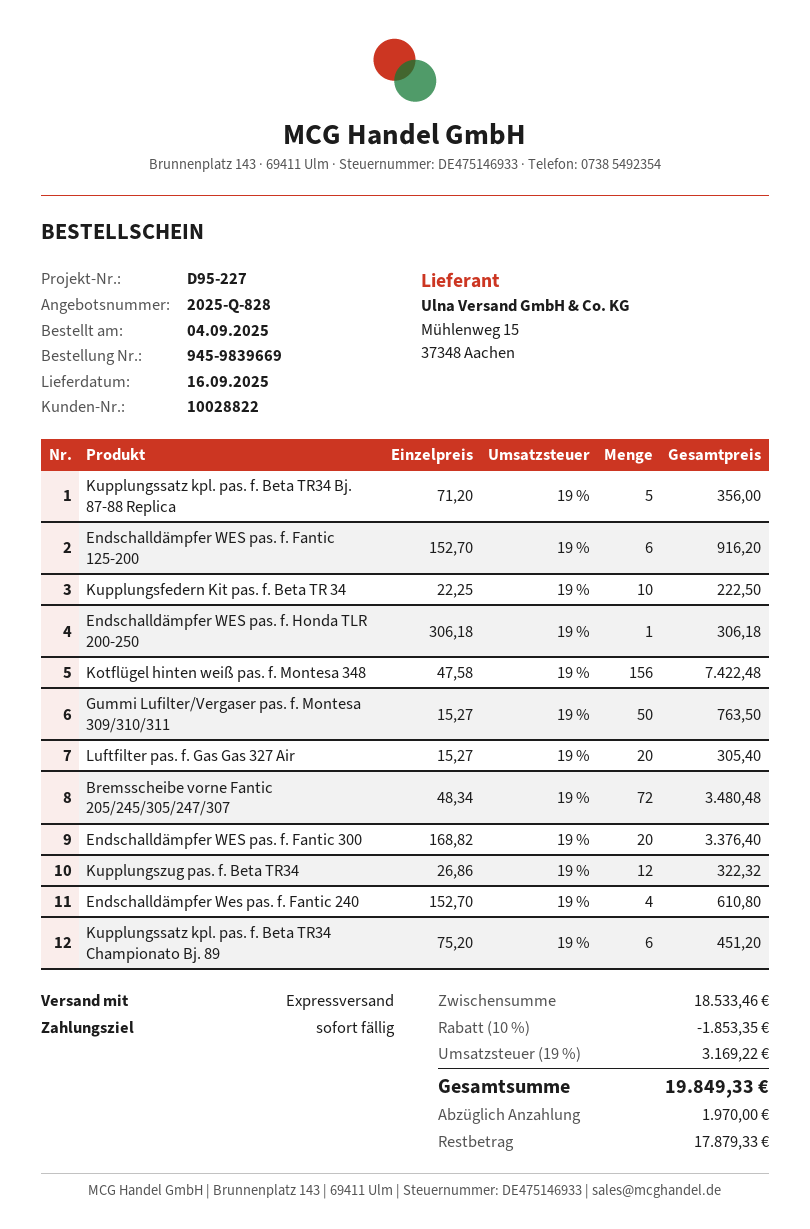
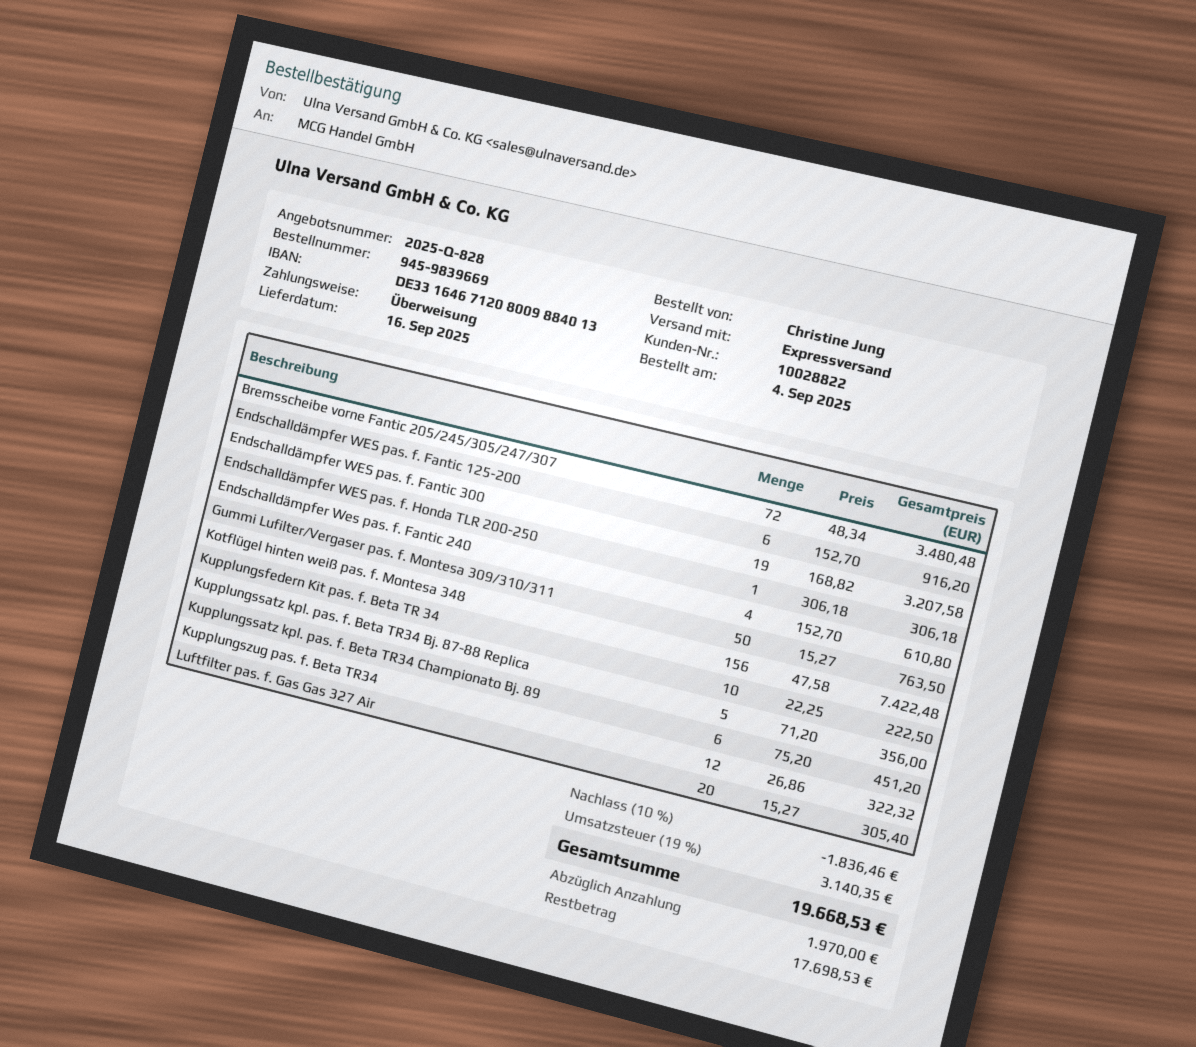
Endschalldämpfer WES pas. f. Fantic 300: 20 x 168.82 = 3376.40 -> 19 x 168.82 = 3207.58
discount: 10% = 1853.35 -> 10% = 1836.46
tax: 19% = 3169.22 -> 19% = 3140.35
total: 19849.33 -> 19668.53
balance: 17879.33 -> 17698.53

